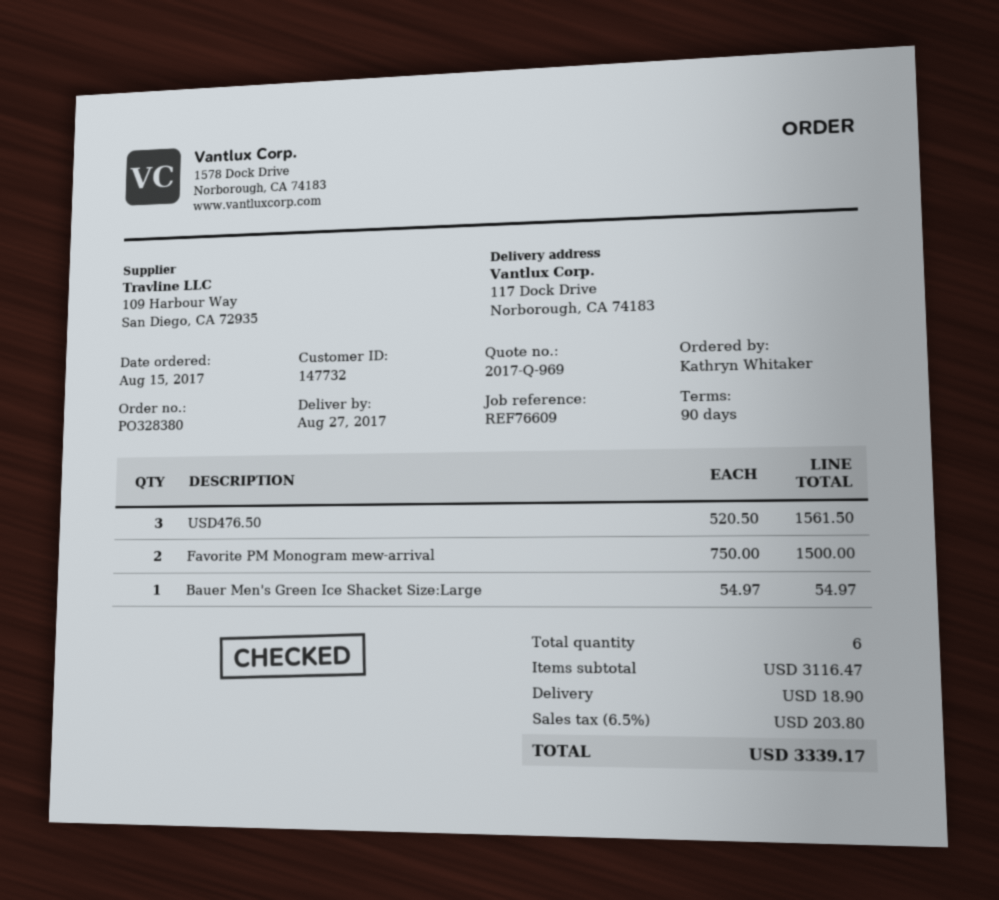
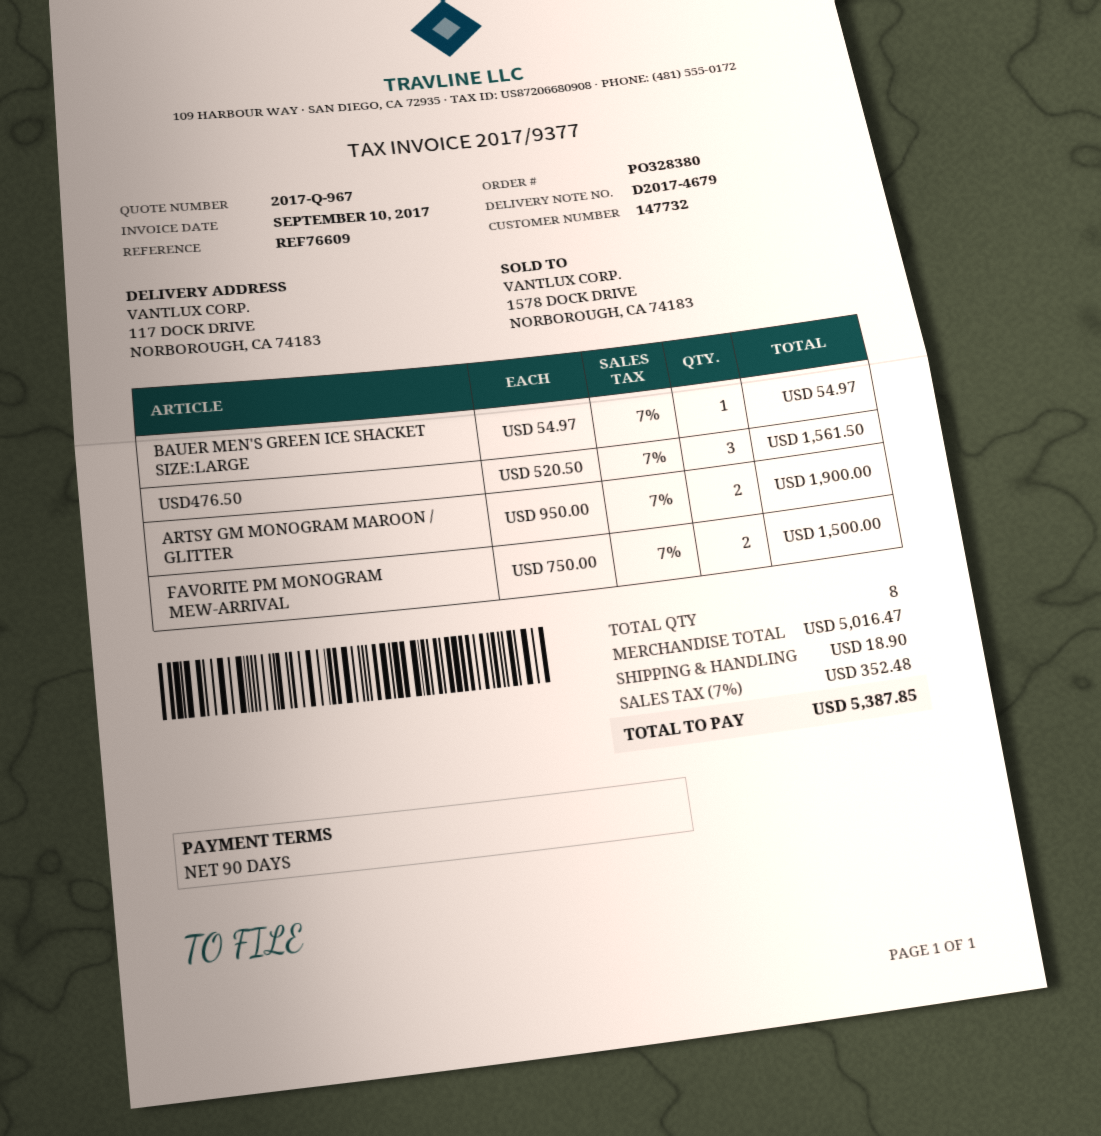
quote number: 2017-Q-969 -> 2017-Q-967
ARTSY GM MONOGRAM MAROON / GLITTER: none -> 2 x 950.00 = 1900.00
total quantity: 6 -> 8
subtotal: 3116.47 -> 5016.47
tax: 6.5% = 203.80 -> 7% = 352.48
total: 3339.17 -> 5387.85

